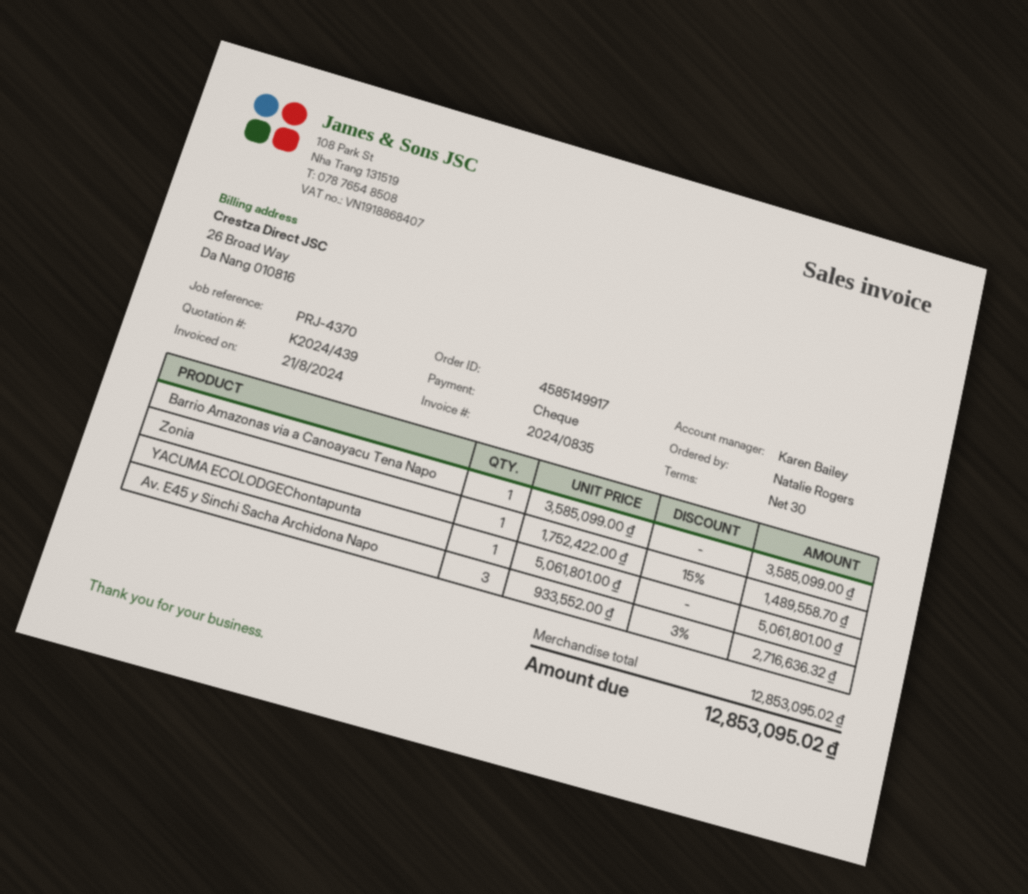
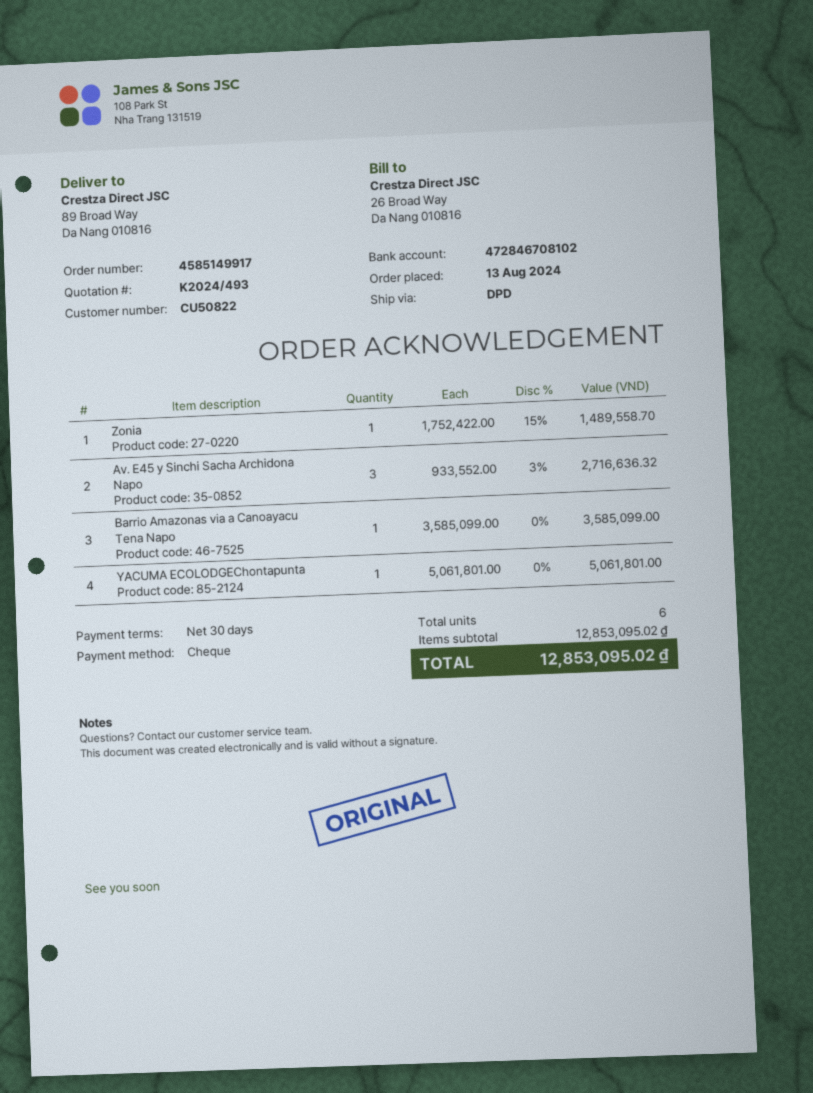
quote number: K2024/439 -> K2024/493

